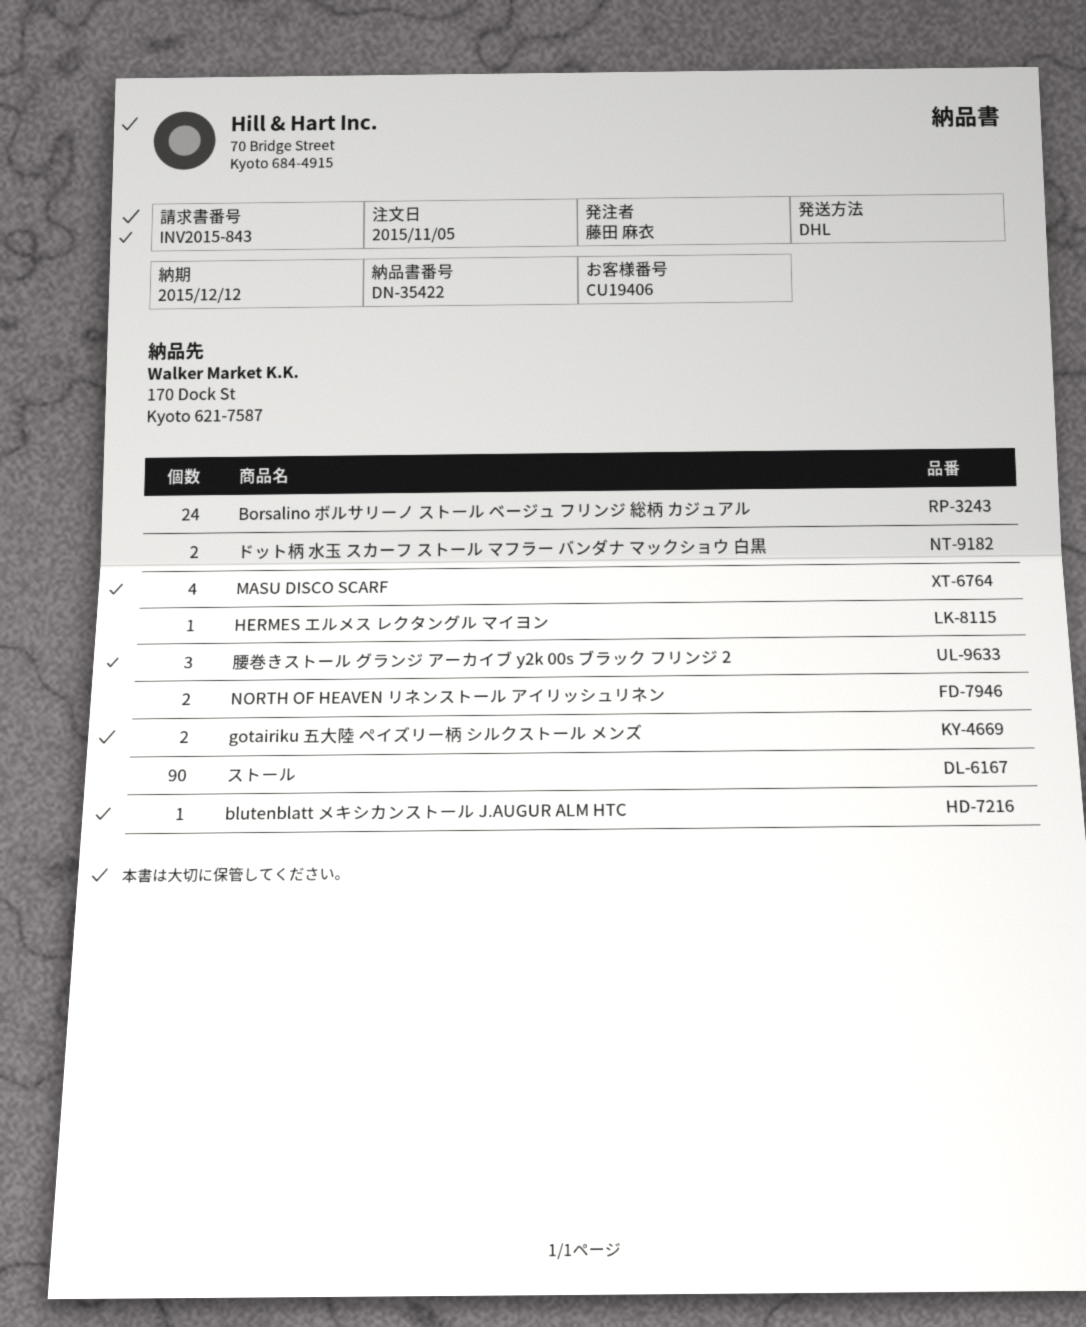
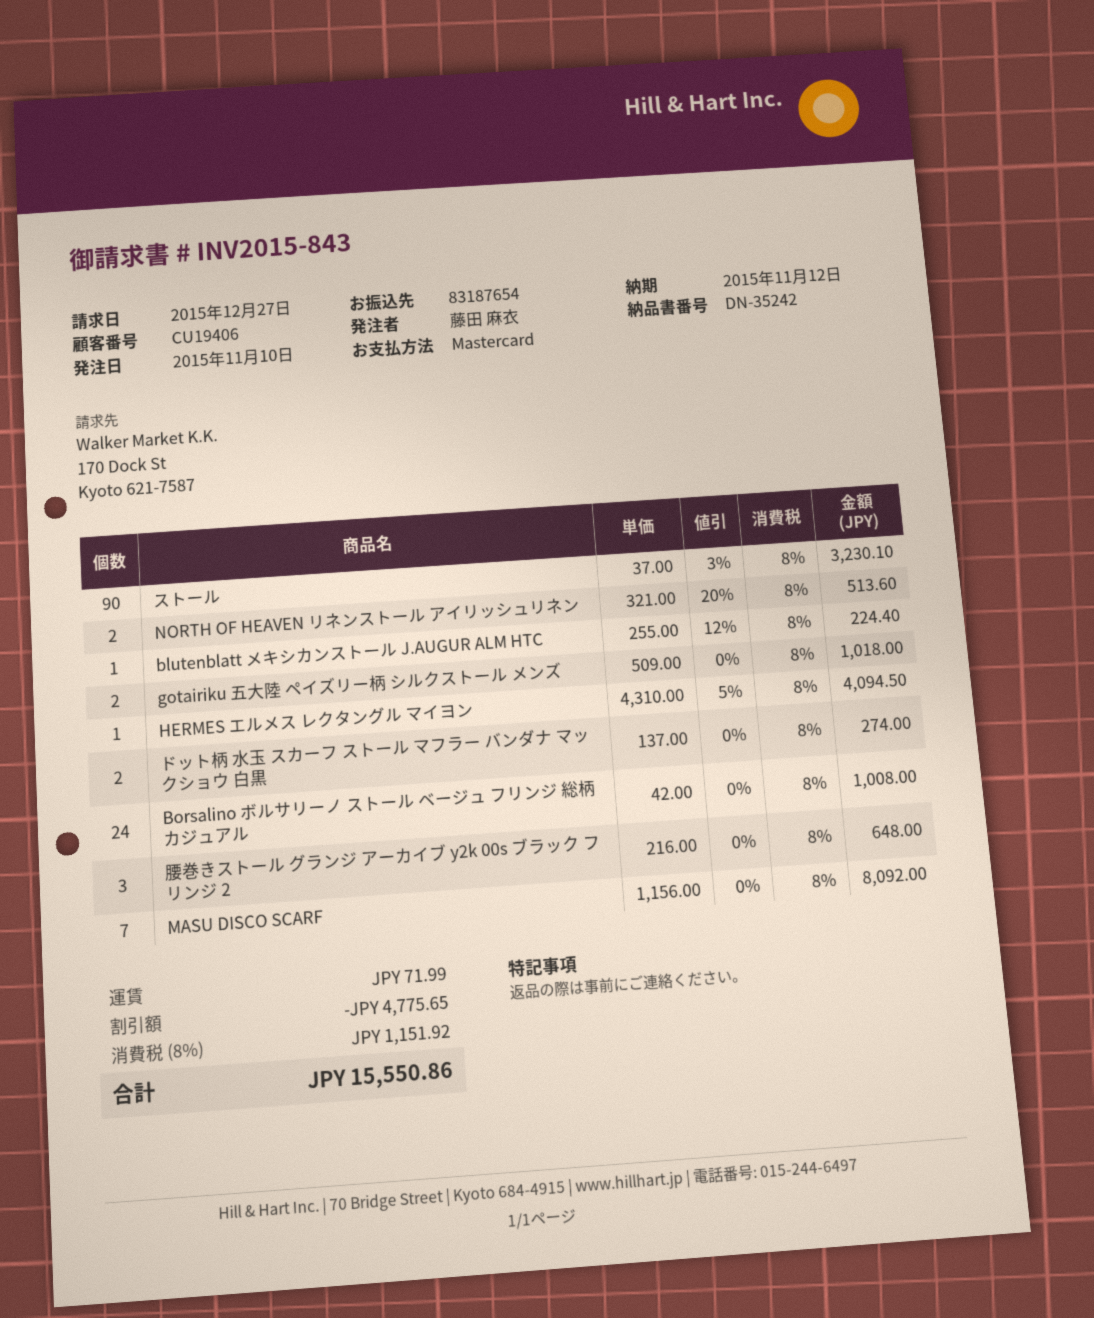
order date: 2015-11-05 -> 2015-11-10
delivery note number: DN-35422 -> DN-35242
delivery date: 2015-12-12 -> 2015-11-12
MASU DISCO SCARF: 4 -> 7

